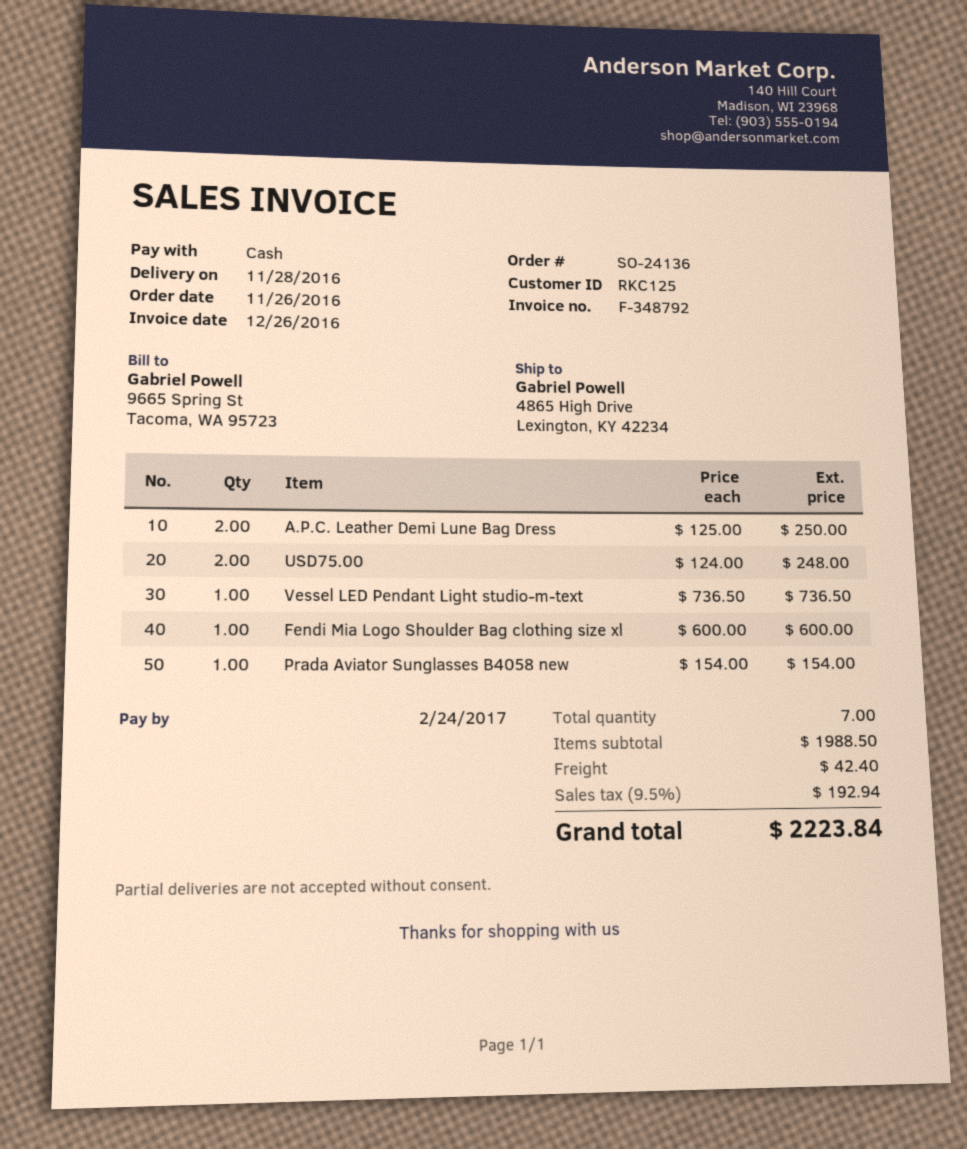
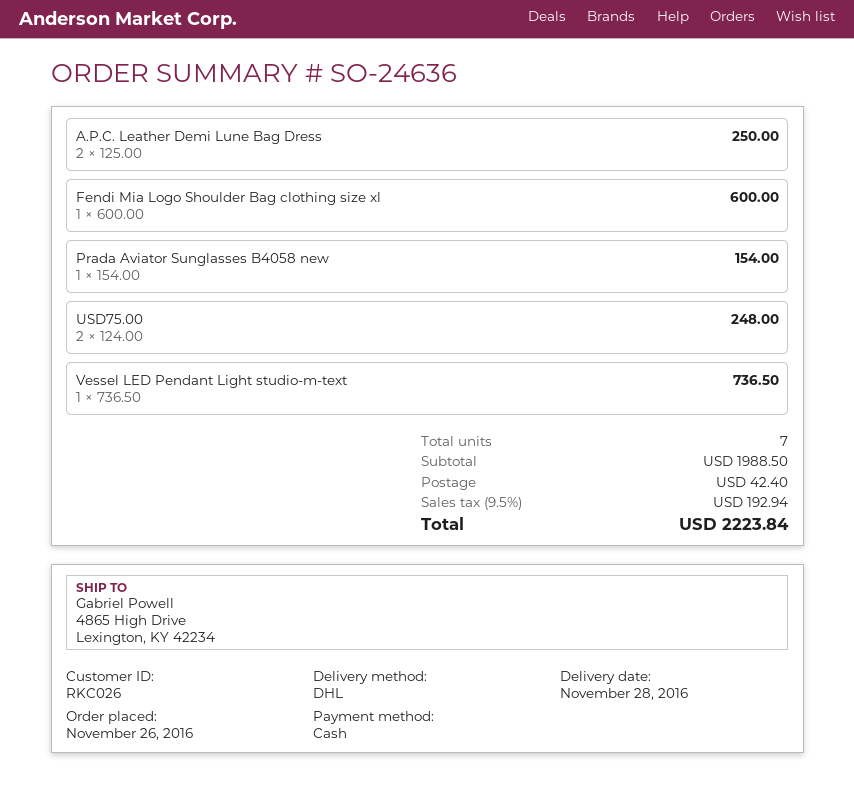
order number: SO-24136 -> SO-24636
customer number: RKC125 -> RKC026

